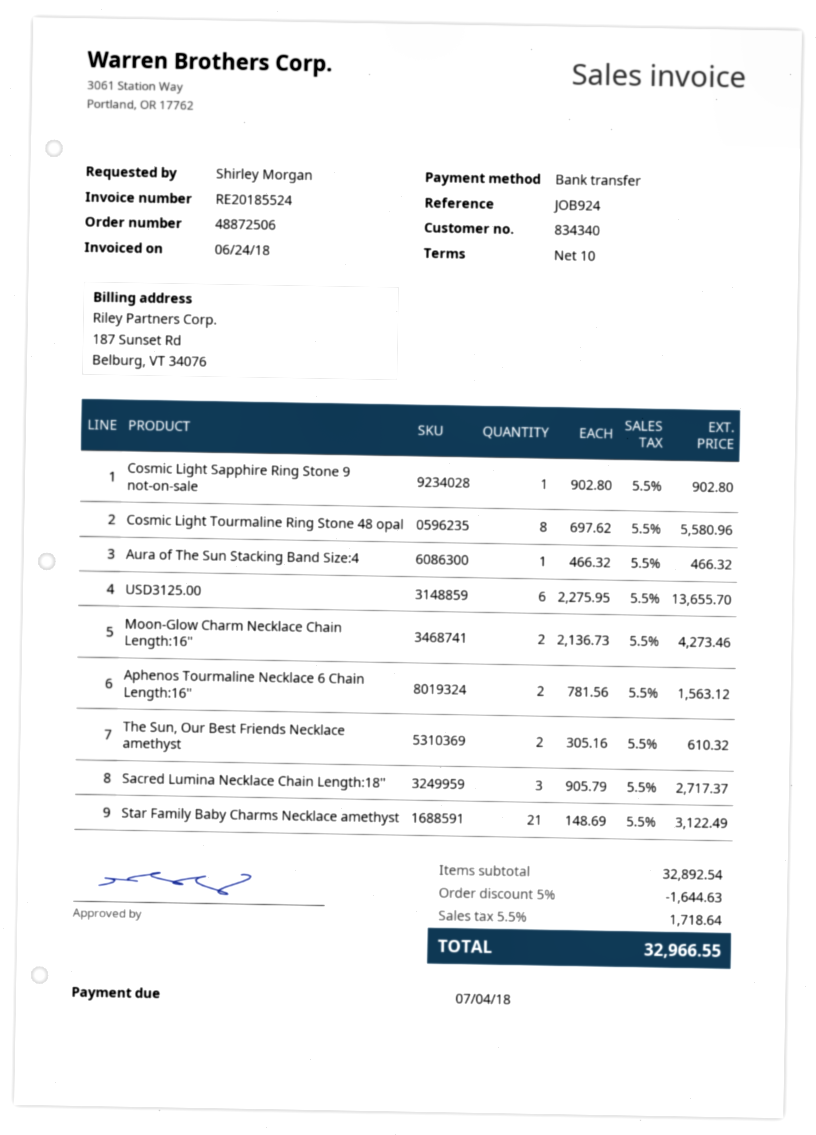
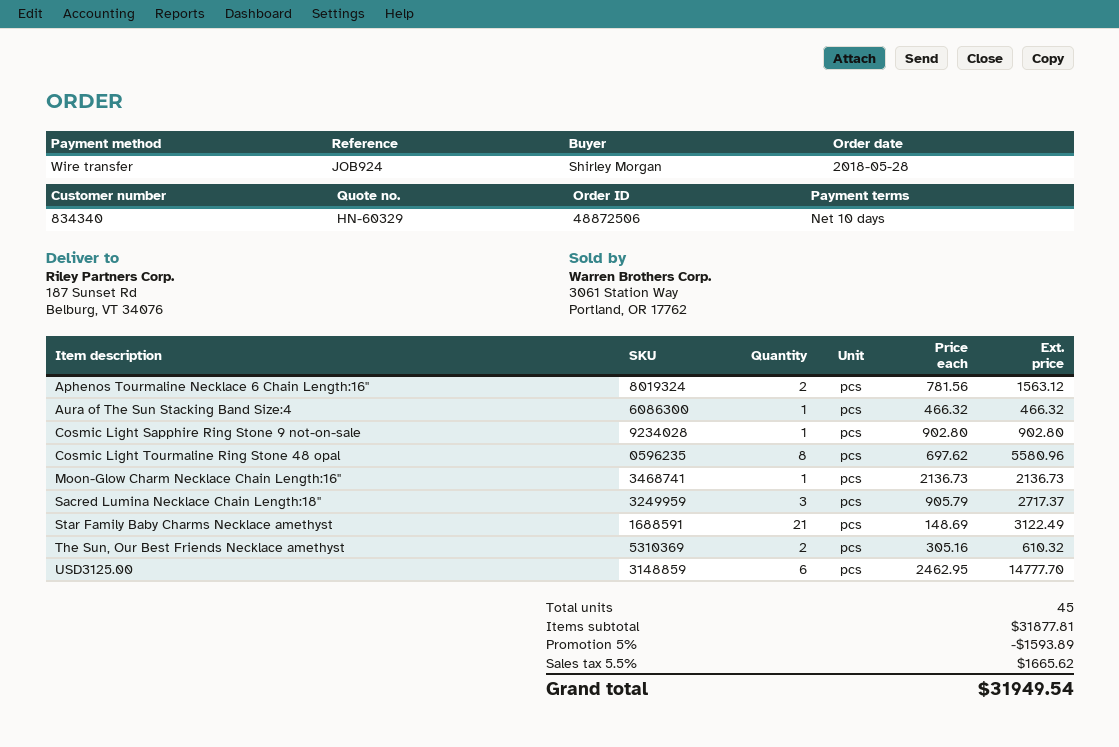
USD3125.00: 6 x 2275.95 = 13655.70 -> 6 x 2462.95 = 14777.70
Moon-Glow Charm Necklace Chain Length:16'': 2 x 2136.73 = 4273.46 -> 1 x 2136.73 = 2136.73
subtotal: 32892.54 -> 31877.81
discount: 5% = 1644.63 -> 5% = 1593.89
tax: 5.5% = 1718.64 -> 5.5% = 1665.62
total: 32966.55 -> 31949.54

